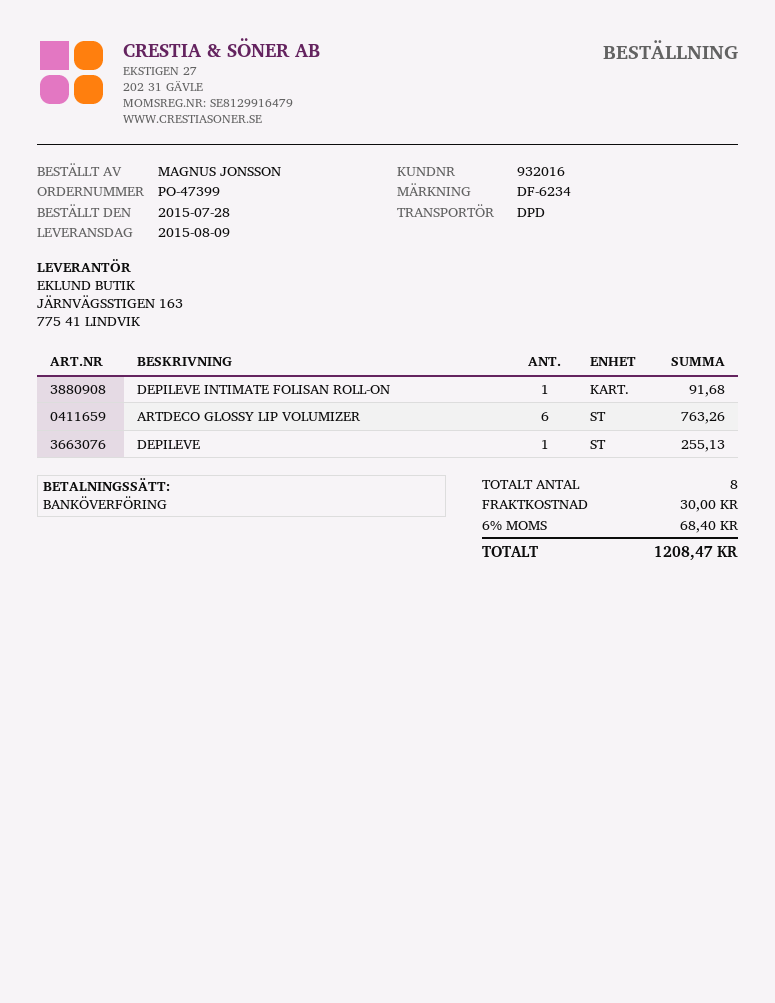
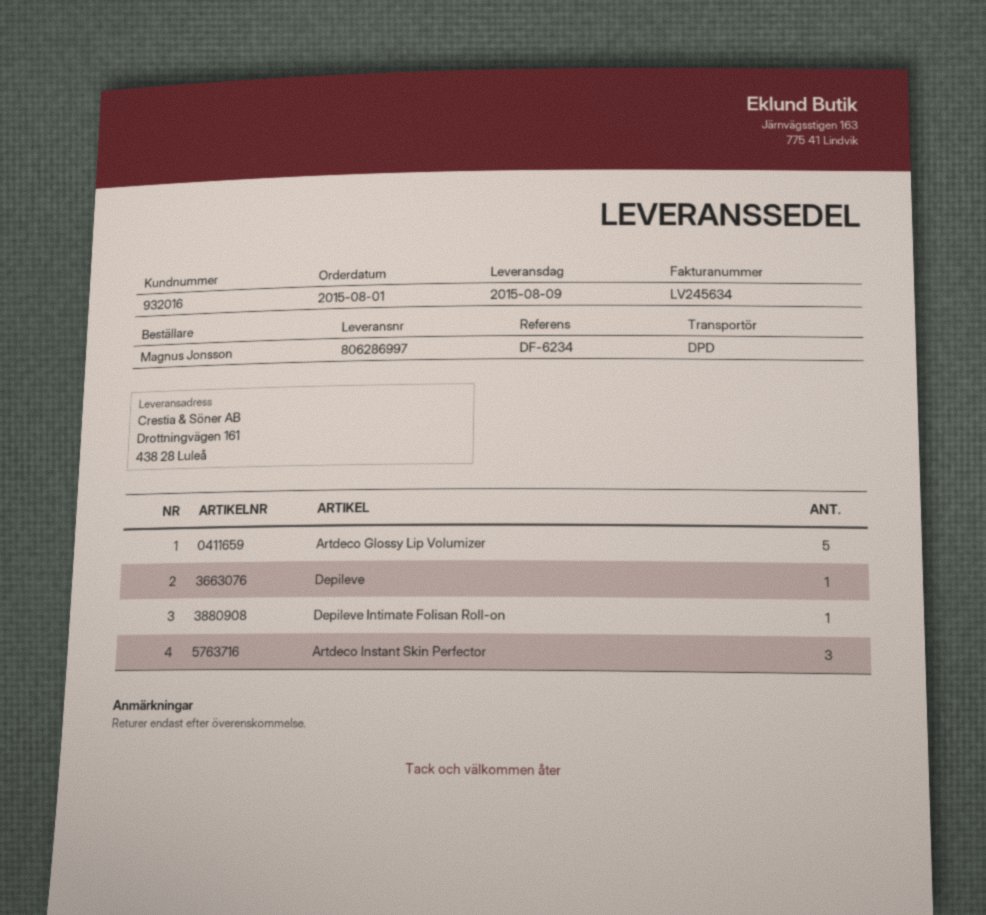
order date: 2015-07-28 -> 2015-08-01
ARTDECO GLOSSY LIP VOLUMIZER: 6 -> 5
Artdeco Instant Skin Perfector: none -> 3

